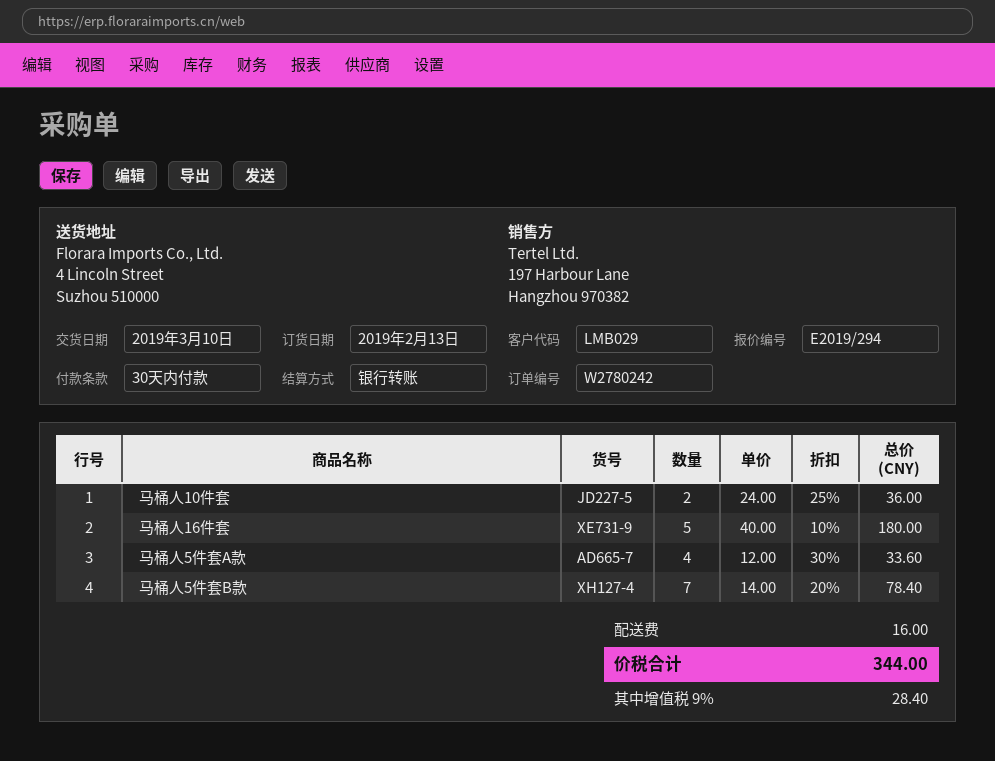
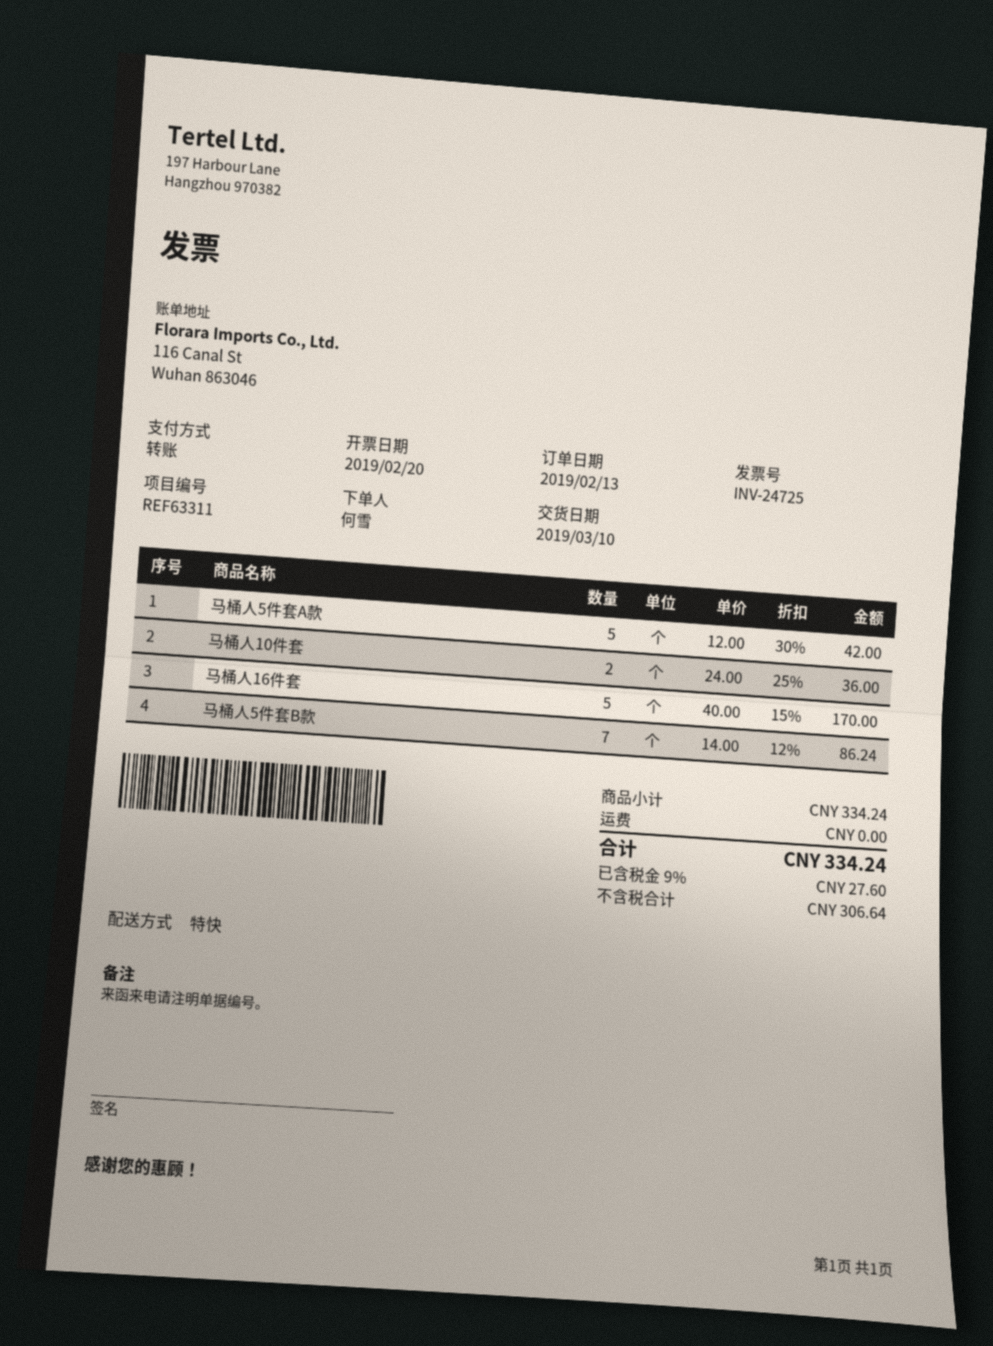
马桶人16件套: 5 x 40.00 - 10% = 180.00 -> 5 x 40.00 - 15% = 170.00
马桶人5件套A款: 4 x 12.00 - 30% = 33.60 -> 5 x 12.00 - 30% = 42.00
马桶人5件套B款: 7 x 14.00 - 20% = 78.40 -> 7 x 14.00 - 12% = 86.24
shipping: 16.00 -> 0.00
tax: 9% = 28.40 -> 9% = 27.60
total: 344.00 -> 334.24

